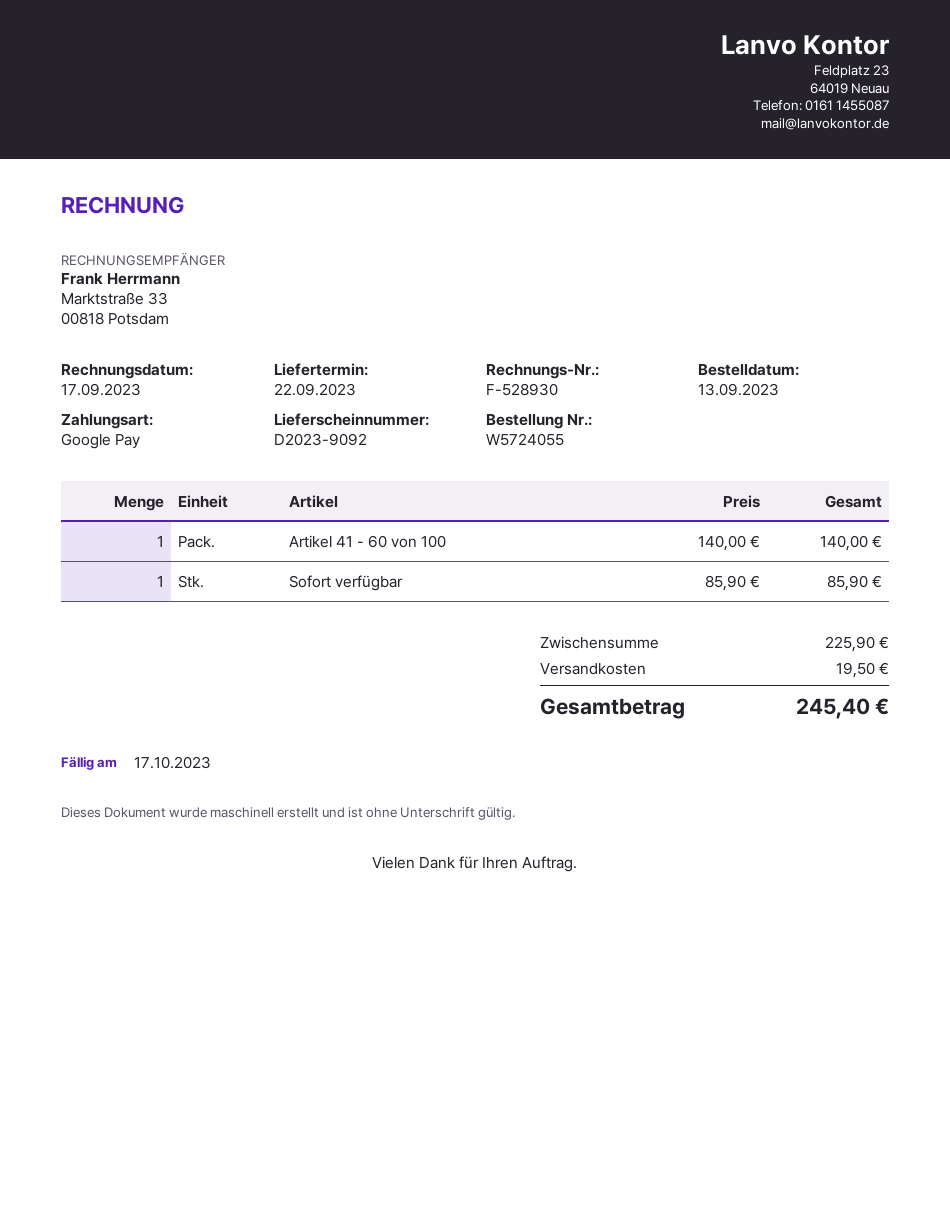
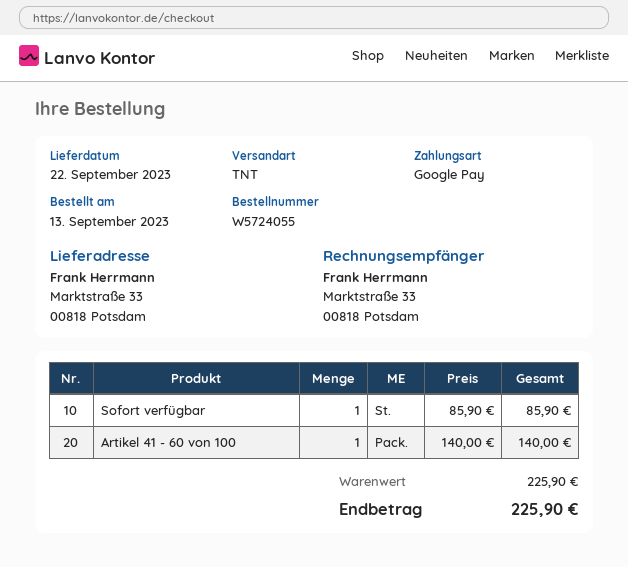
shipping: 19.50 -> none
total: 245.40 -> 225.90

